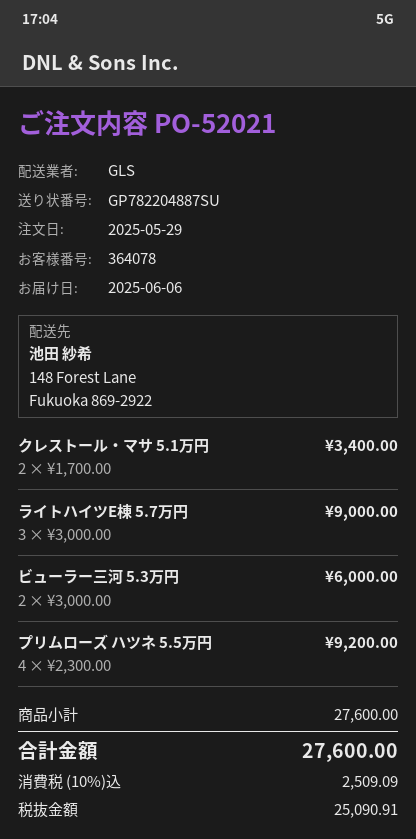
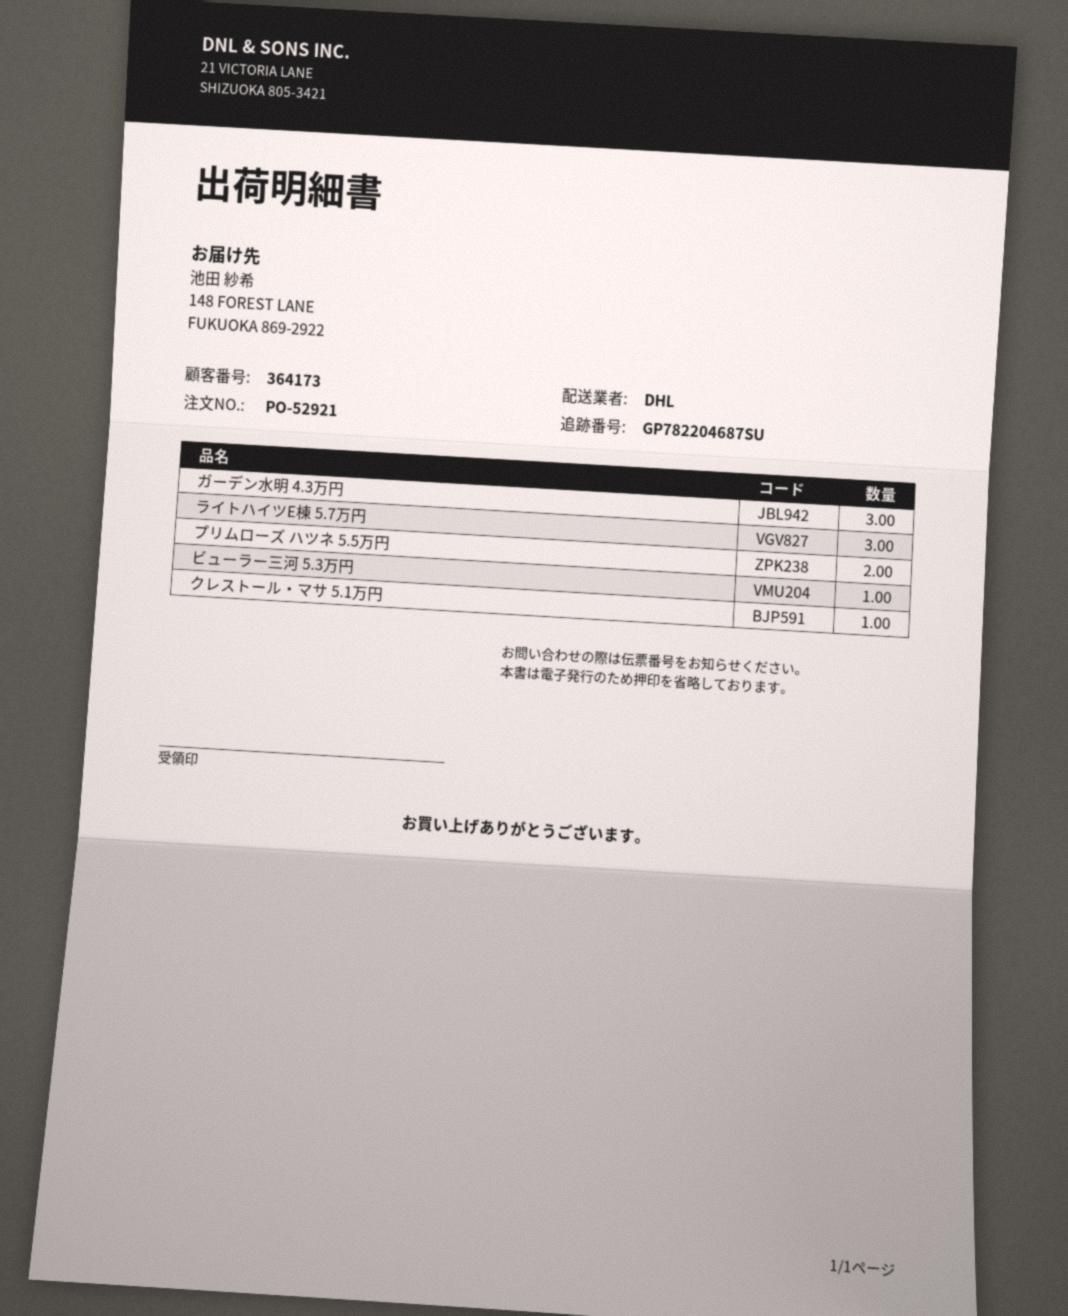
order number: PO-52021 -> PO-52921
customer number: 364078 -> 364173
shipping method: GLS -> DHL
tracking number: GP782204887SU -> GP782204687SU
クレストール・マサ 5.1万円: 2 -> 1
ビューラー三河 5.3万円: 2 -> 1
プリムローズ ハツネ 5.5万円: 4 -> 2
ガーデン水明 4.3万円: none -> 3

